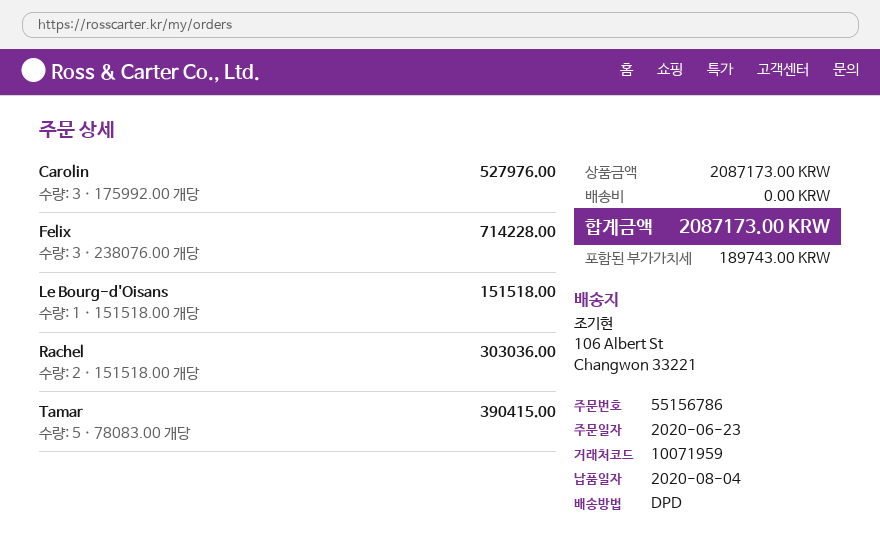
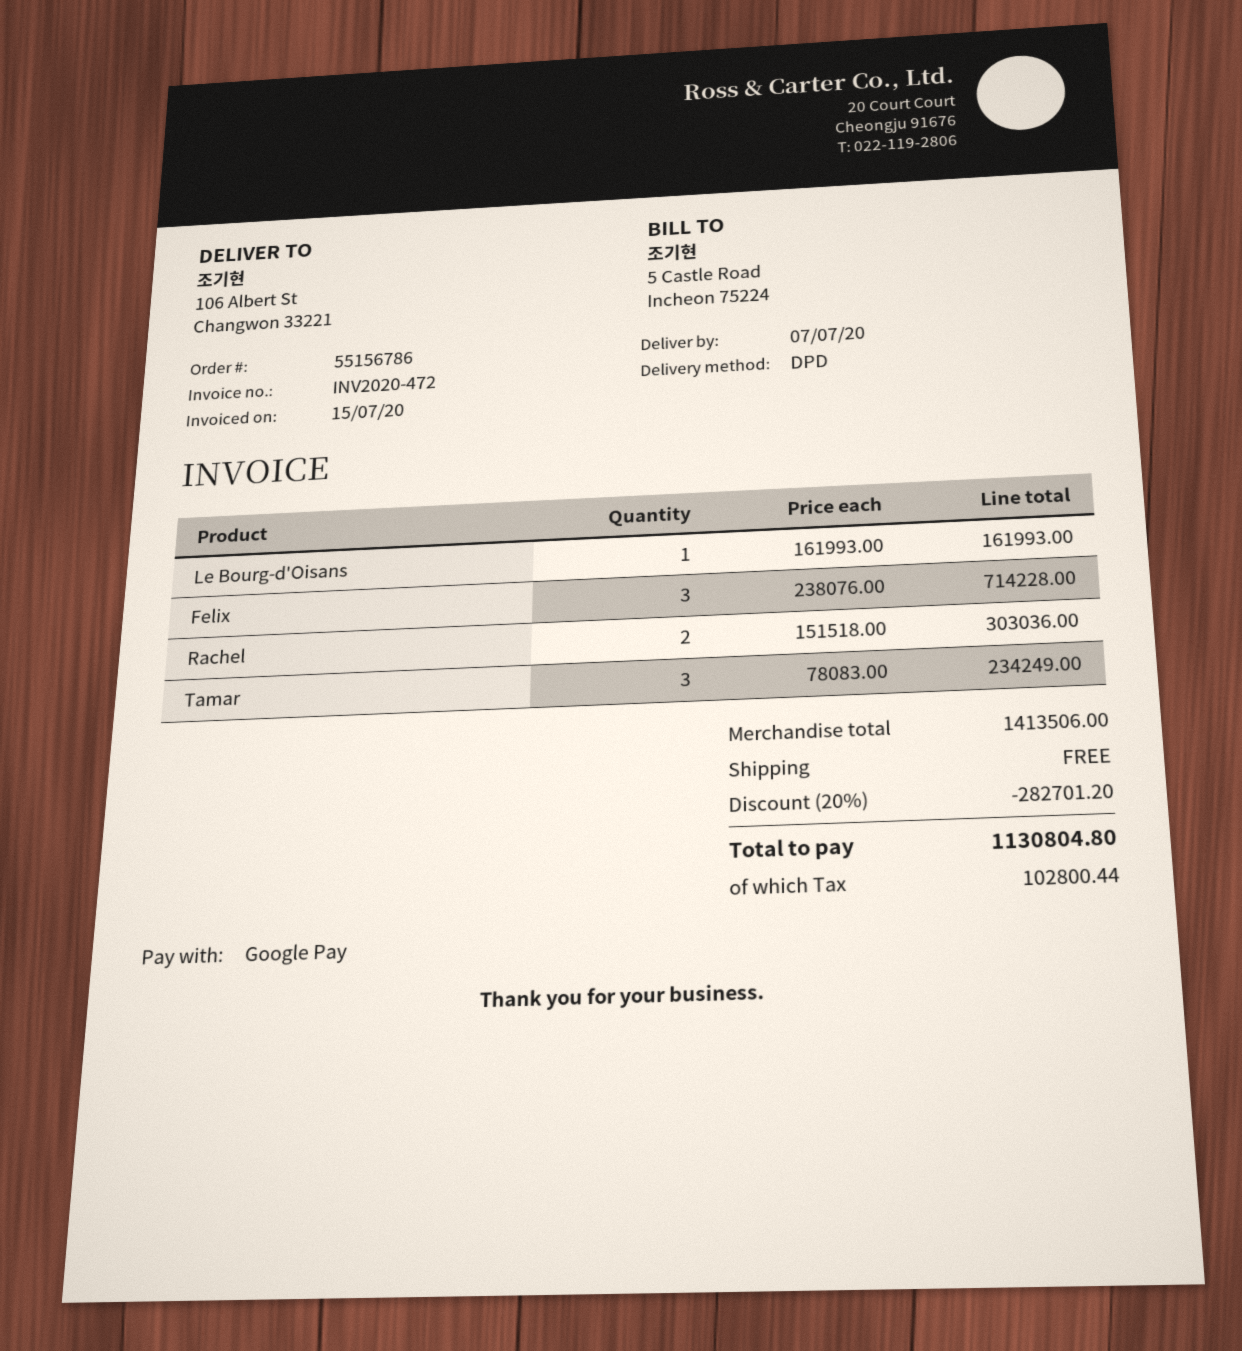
delivery date: 2020-08-04 -> 2020-07-07
Carolin: 3 x 175992.00 = 527976.00 -> none
Le Bourg-d'Oisans: 1 x 151518.00 = 151518.00 -> 1 x 161993.00 = 161993.00
Tamar: 5 x 78083.00 = 390415.00 -> 3 x 78083.00 = 234249.00
subtotal: 2087173.00 -> 1413506.00
discount: none -> 20% = 282701.20
tax: 189743.00 -> 102800.44
total: 2087173.00 -> 1130804.80

